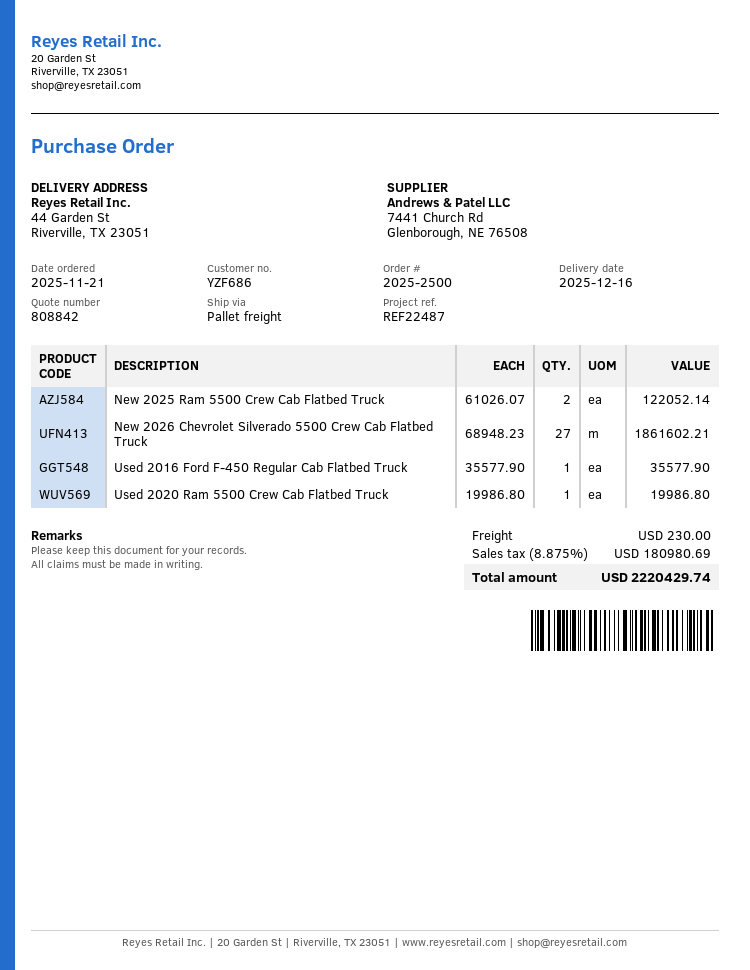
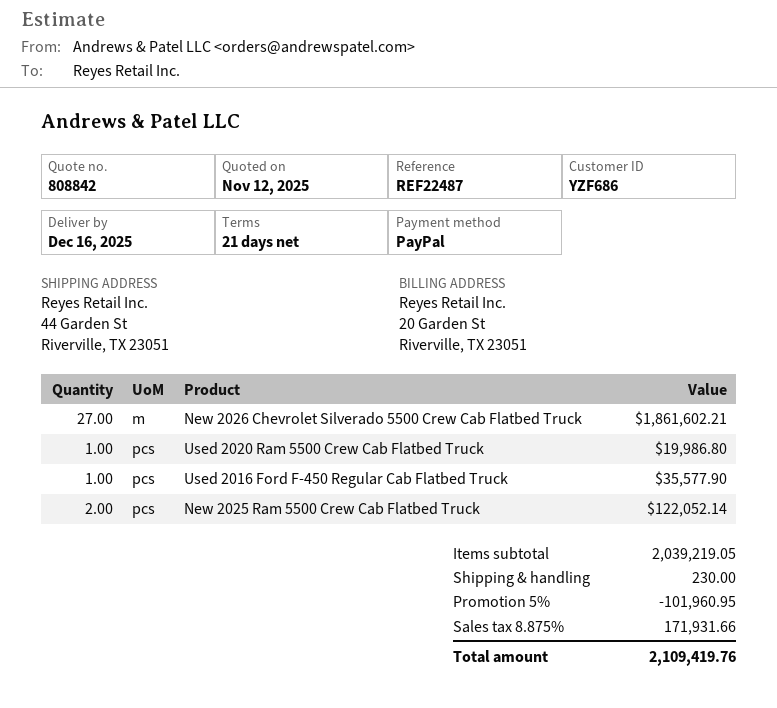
discount: none -> 5% = 101960.95
tax: 8.875% = 180980.69 -> 8.875% = 171931.66
total: 2220429.74 -> 2109419.76

